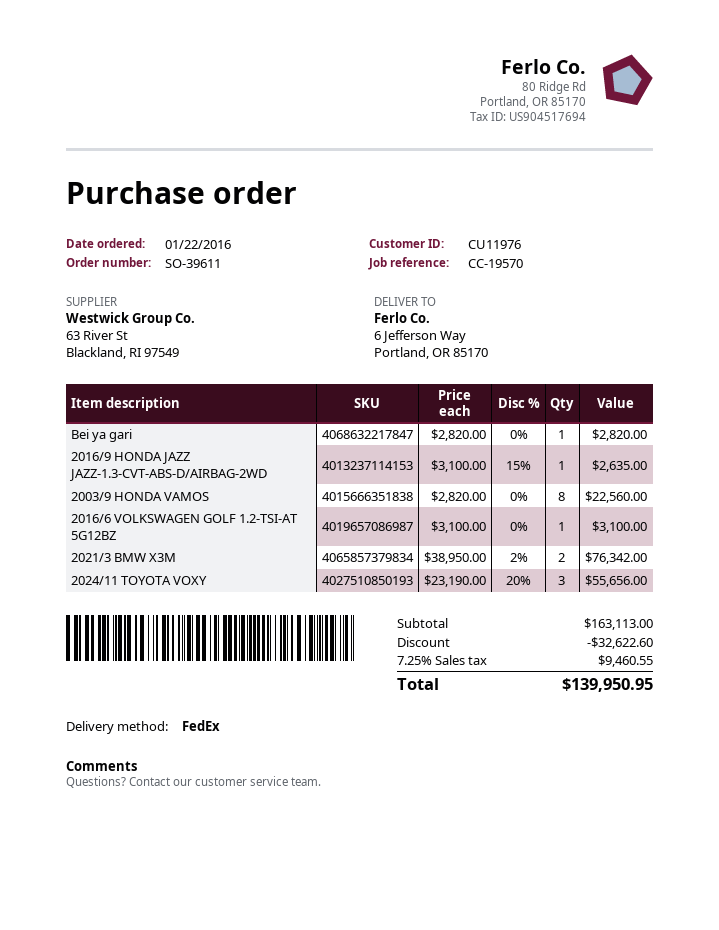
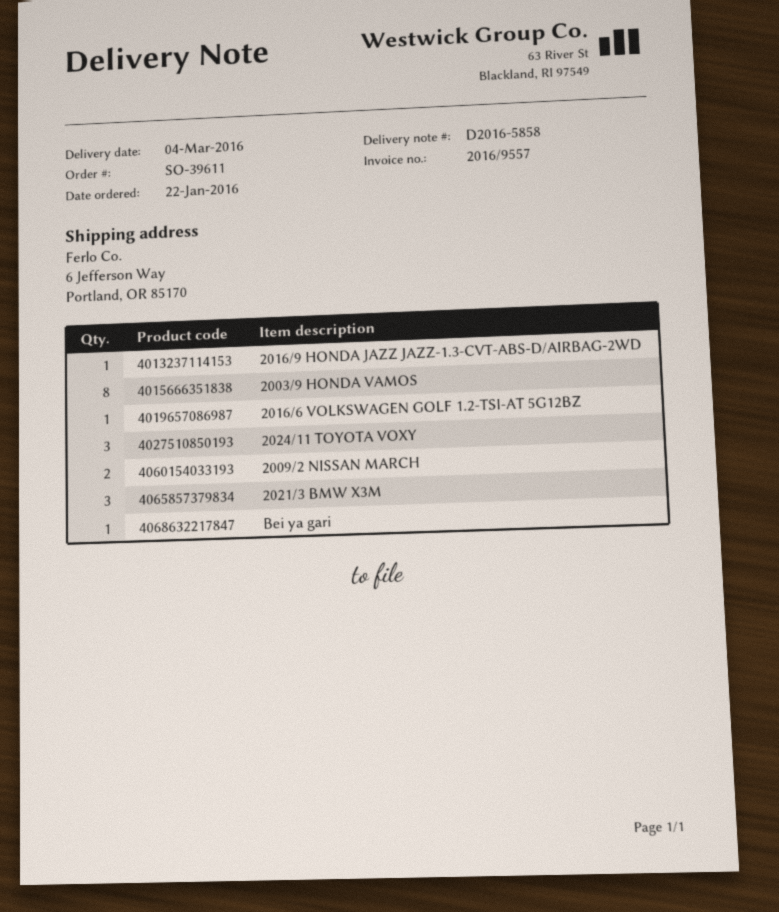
2021/3 BMW X3M: 2 -> 3
2009/2 NISSAN MARCH: none -> 2

